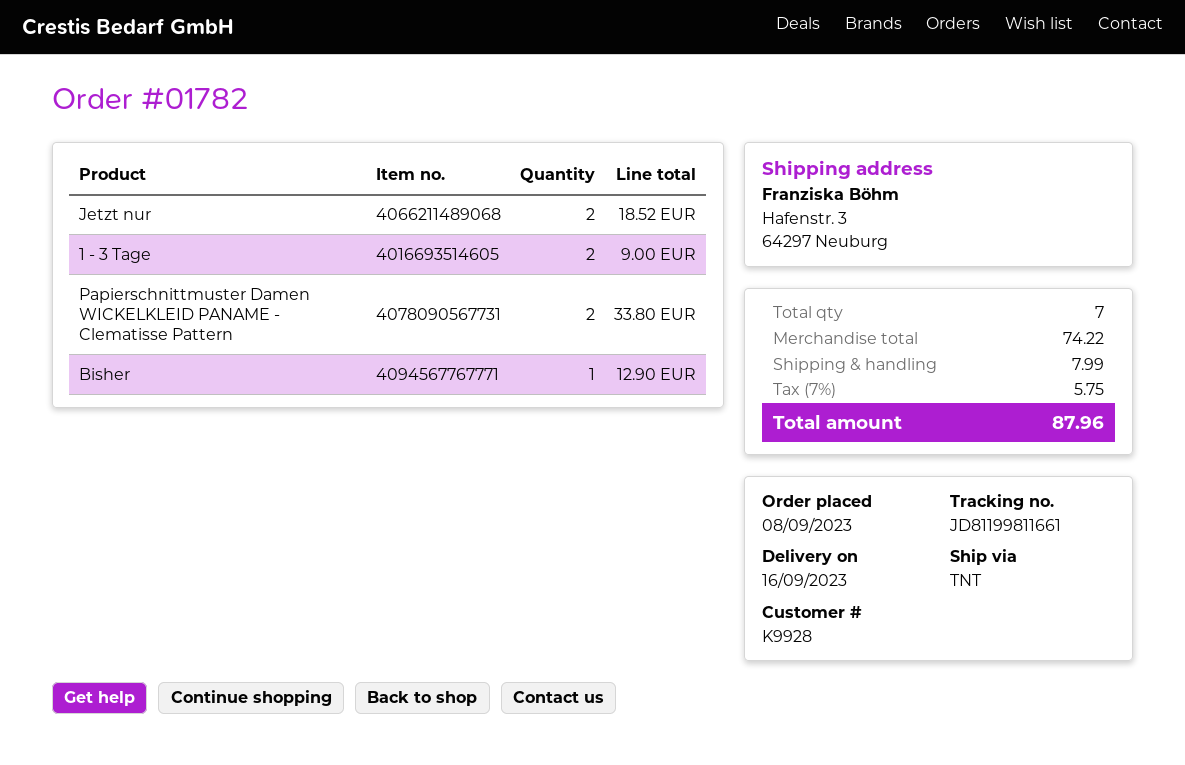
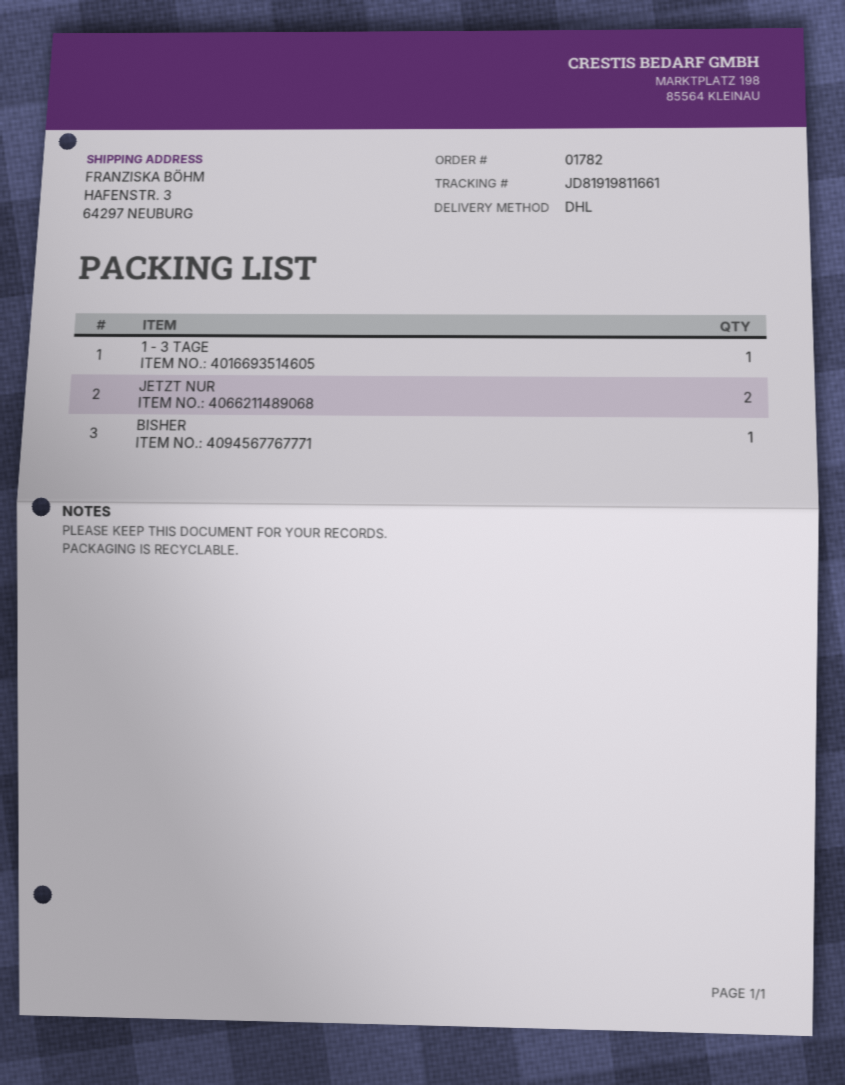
shipping method: TNT -> DHL
tracking number: JD81199811661 -> JD81919811661
1 - 3 Tage: 2 -> 1
Papierschnittmuster Damen WICKELKLEID PANAME - Clematisse Pattern: 2 -> none

